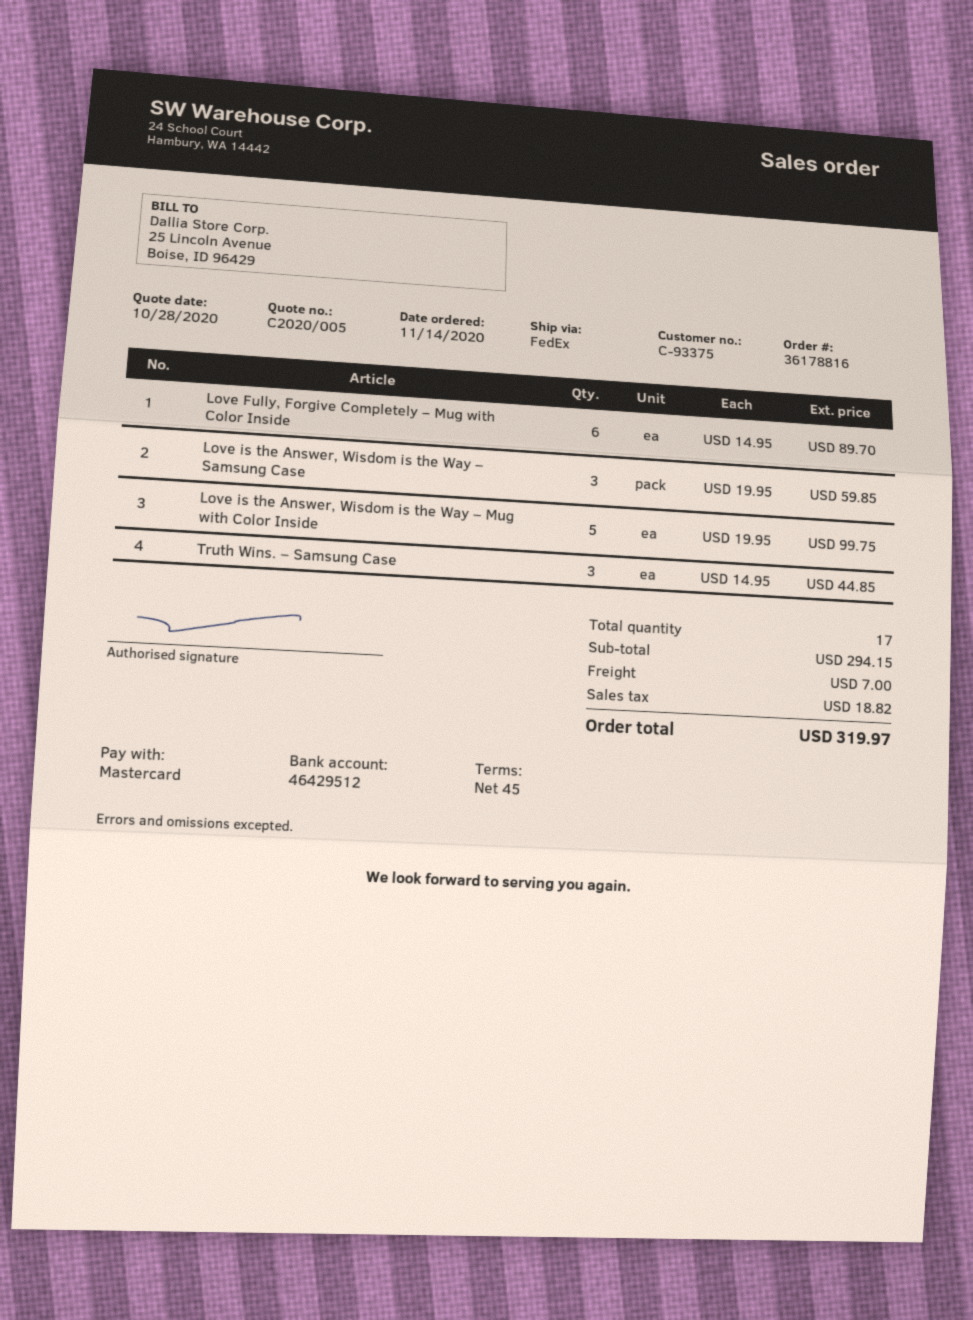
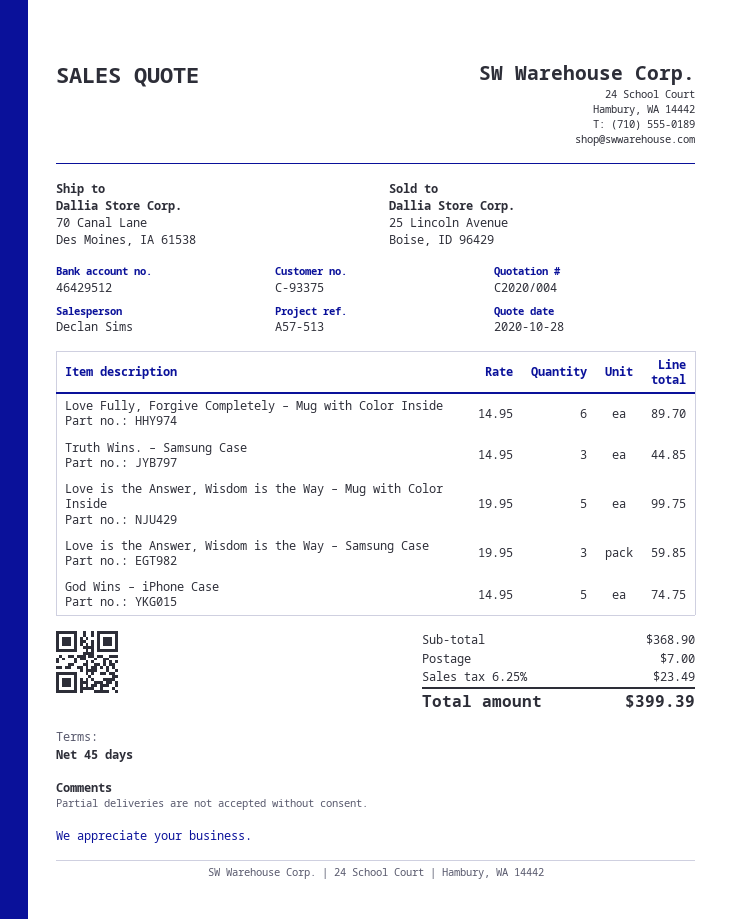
quote number: C2020/005 -> C2020/004
God Wins – iPhone Case: none -> 5 x 14.95 = 74.75
subtotal: 294.15 -> 368.90
tax: 18.82 -> 23.49
total: 319.97 -> 399.39

